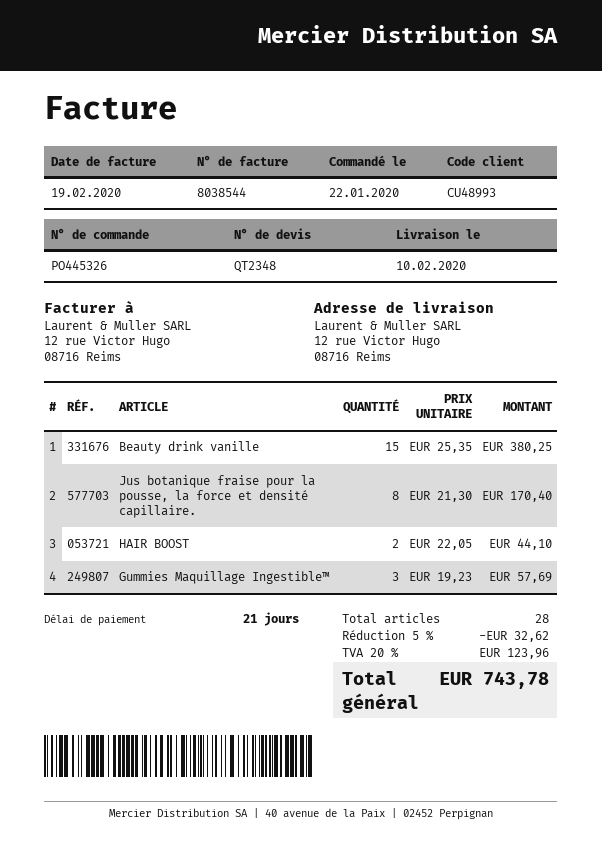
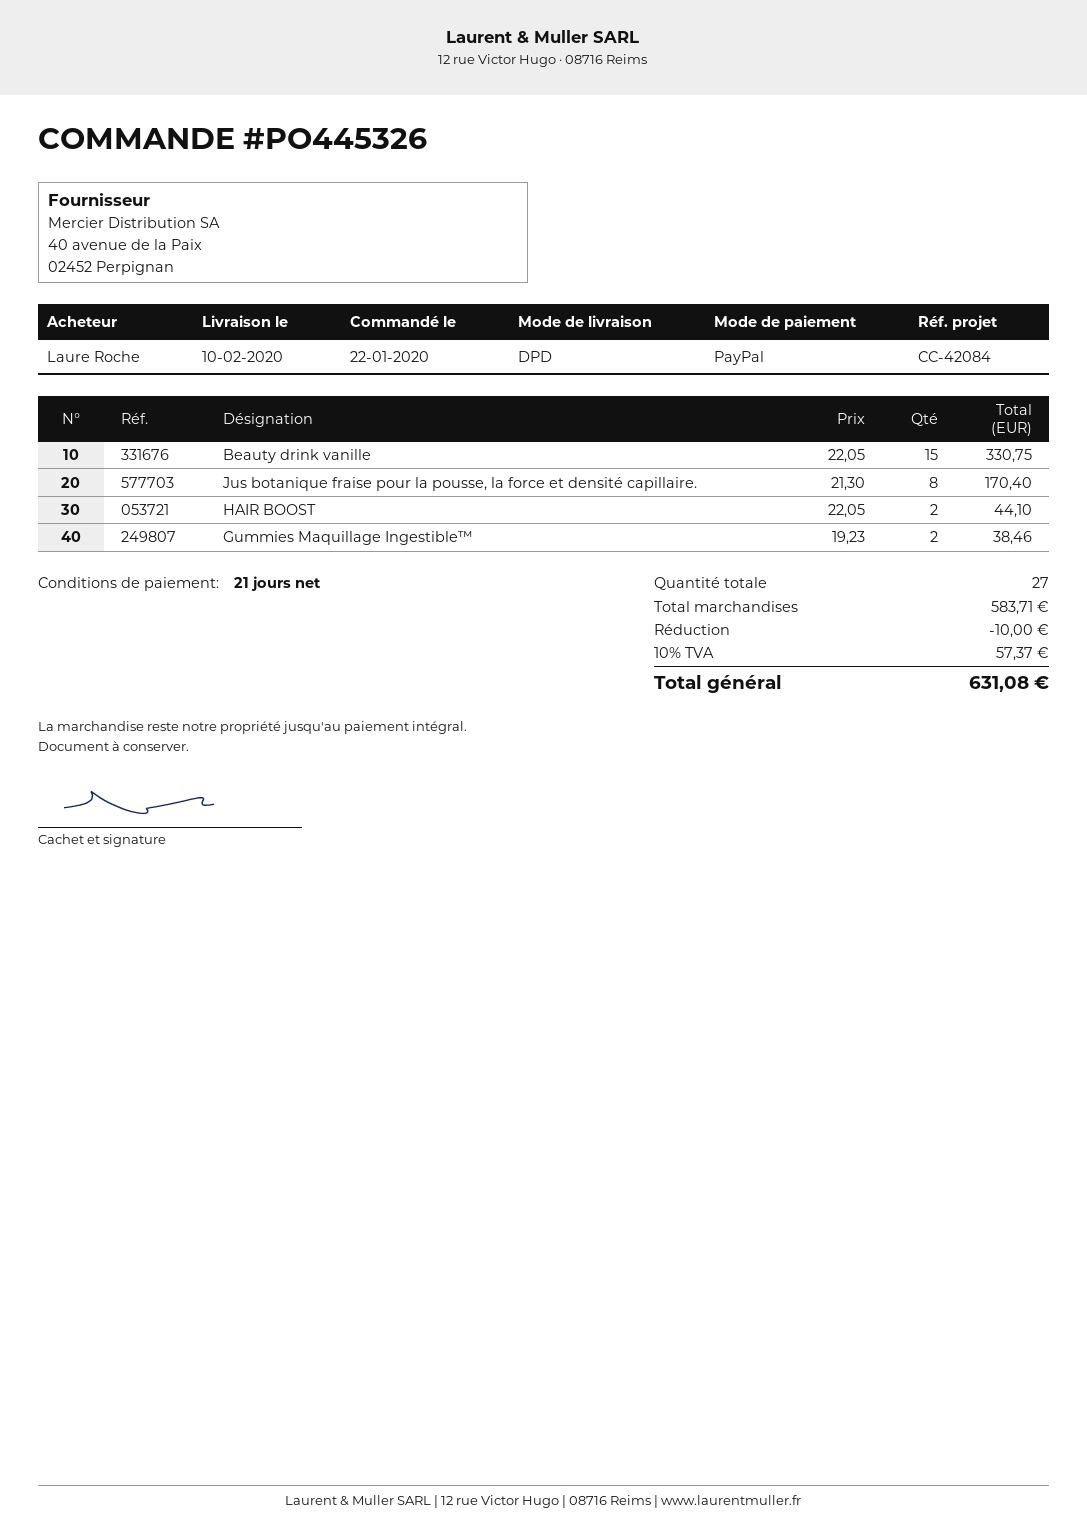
Beauty drink vanille: 15 x 25.35 = 380.25 -> 15 x 22.05 = 330.75
Gummies Maquillage Ingestible™: 3 x 19.23 = 57.69 -> 2 x 19.23 = 38.46
total quantity: 28 -> 27
discount: 32.62 -> 10.00
tax: 20% = 123.96 -> 10% = 57.37
total: 743.78 -> 631.08

